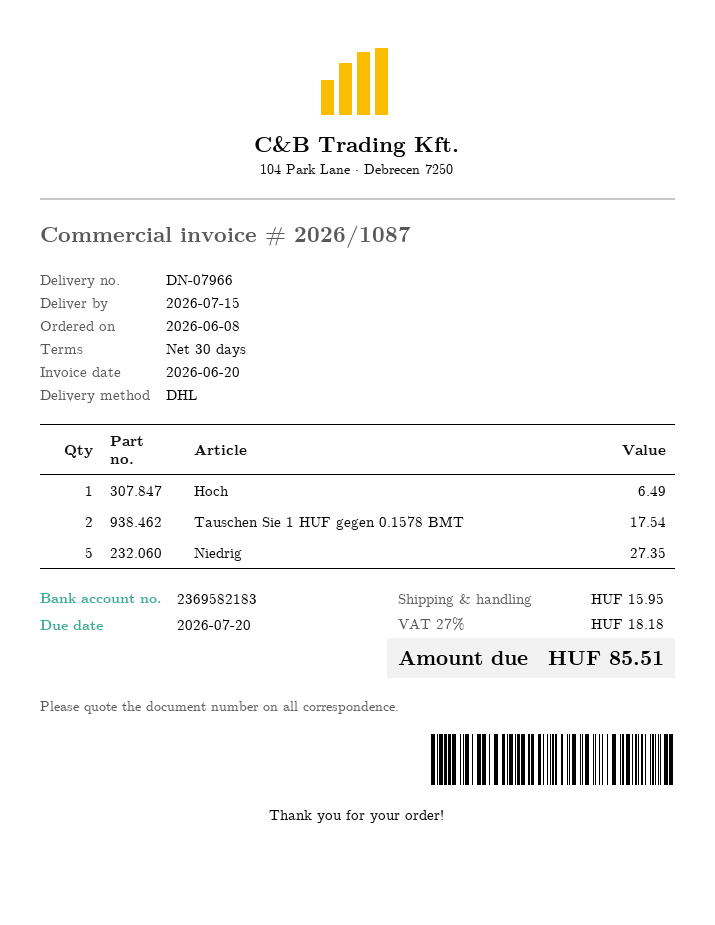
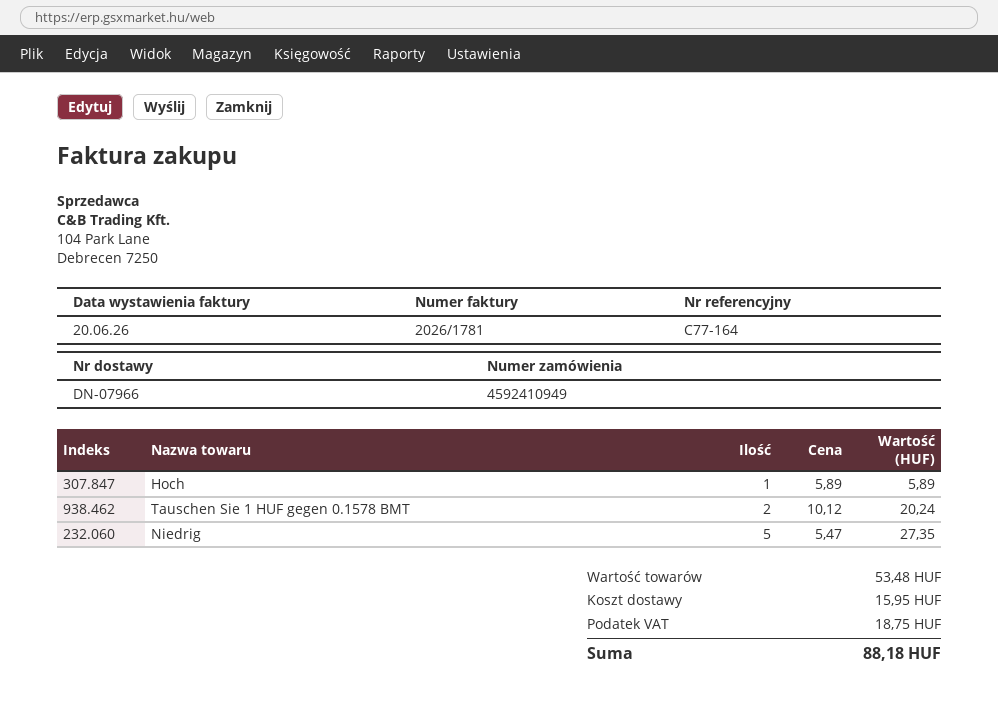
invoice number: 2026/1087 -> 2026/1781
Hoch: 1 for 6.49 -> 1 for 5.89
Tauschen Sie 1 HUF gegen 0.1578 BMT: 2 for 17.54 -> 2 for 20.24
tax: 18.18 -> 18.75
total: 85.51 -> 88.18

